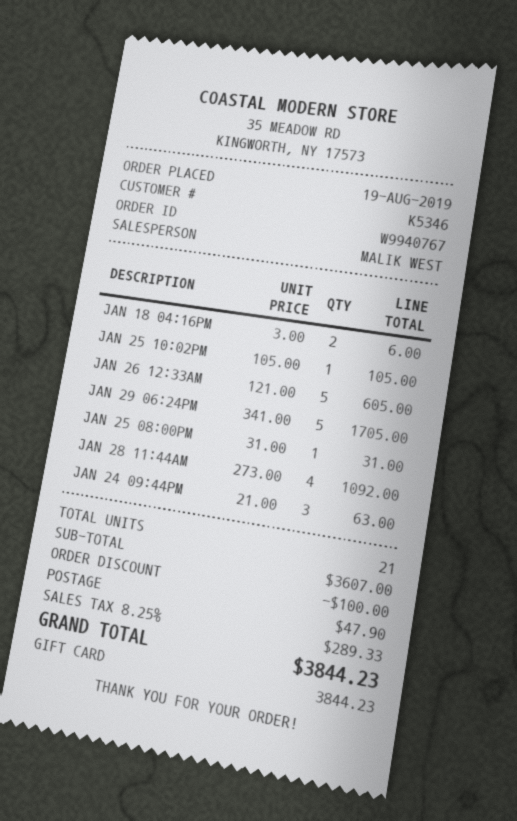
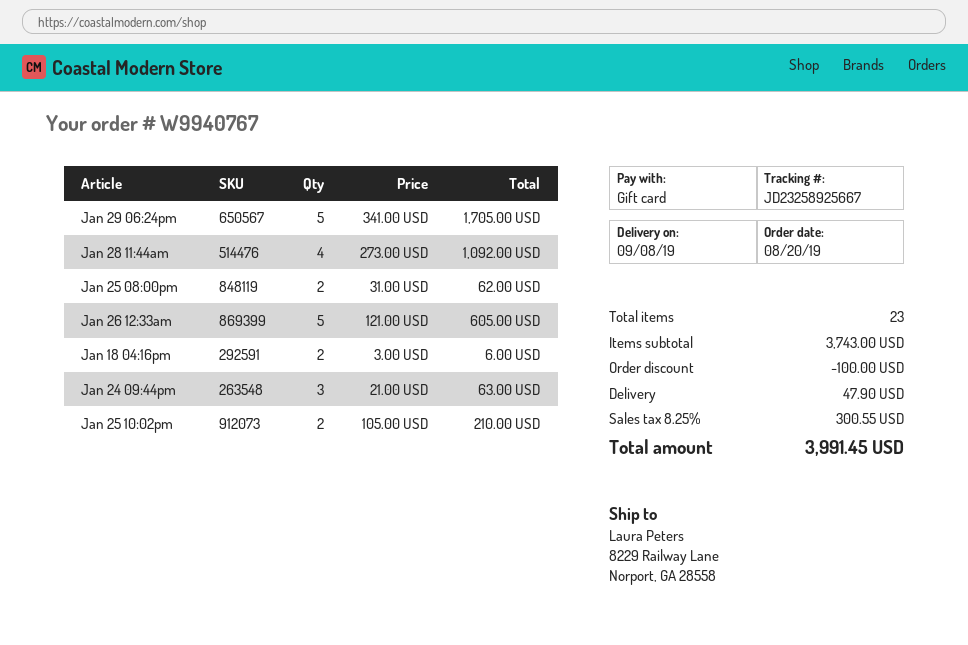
order date: 2019-08-19 -> 2019-08-20
JAN 25 10:02PM: 1 x 105.00 = 105.00 -> 2 x 105.00 = 210.00
JAN 25 08:00PM: 1 x 31.00 = 31.00 -> 2 x 31.00 = 62.00
total quantity: 21 -> 23
subtotal: 3607.00 -> 3743.00
tax: 8.25% = 289.33 -> 8.25% = 300.55
total: 3844.23 -> 3991.45

